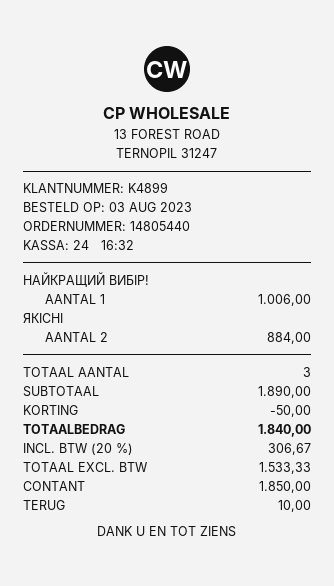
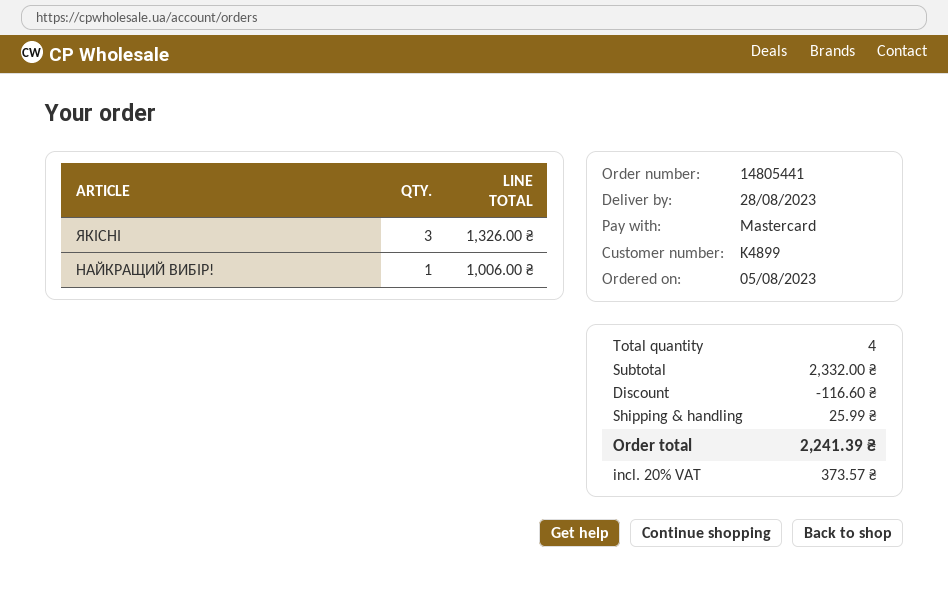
order number: 14805440 -> 14805441
order date: 2023-08-03 -> 2023-08-05
payment method: cash -> Mastercard
ЯКІСНІ: 2 for 884.00 -> 3 for 1326.00
total quantity: 3 -> 4
subtotal: 1890.00 -> 2332.00
discount: 50.00 -> 116.60
shipping: none -> 25.99
tax: 20% = 306.67 -> 20% = 373.57
total: 1840.00 -> 2241.39

